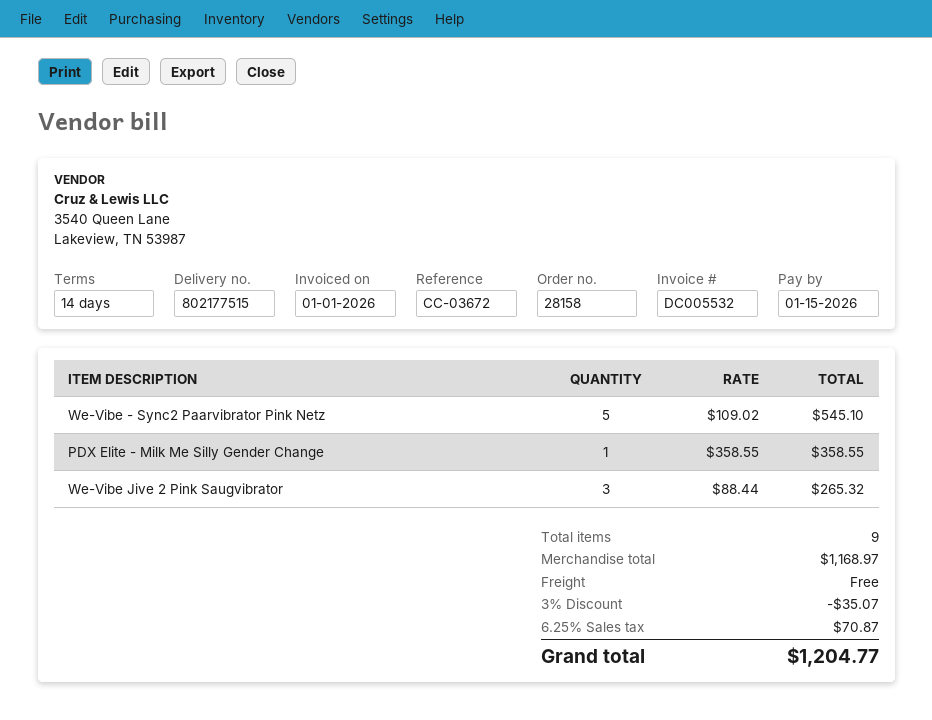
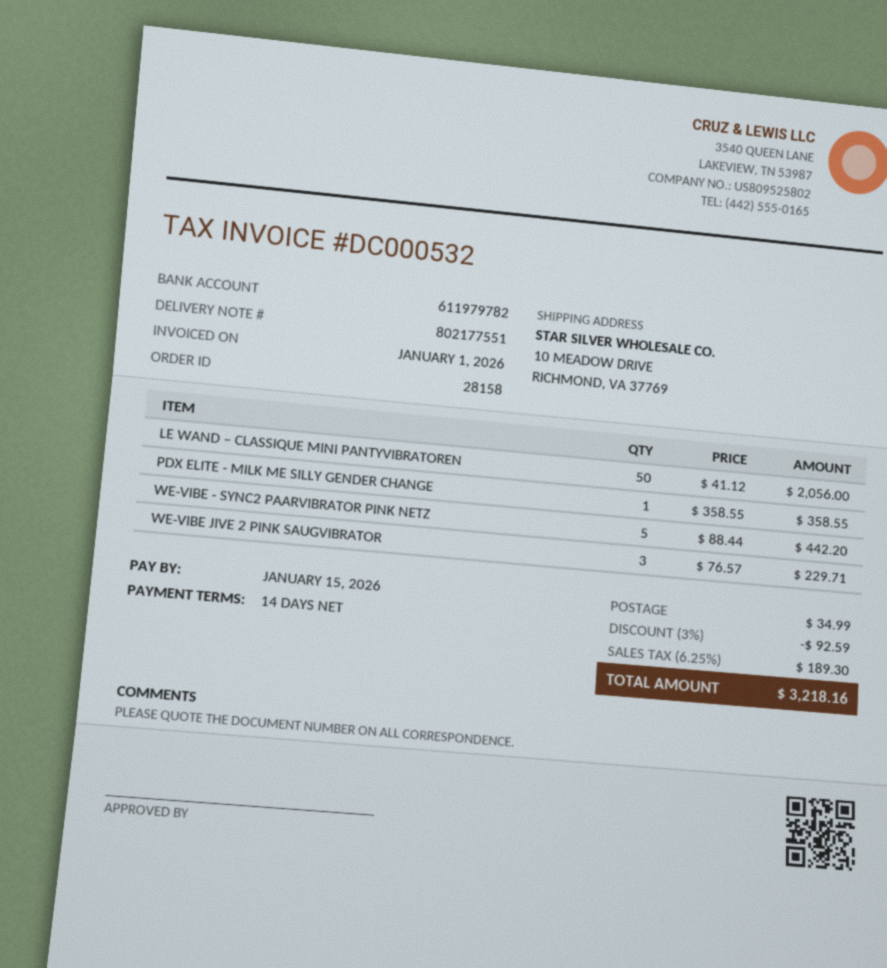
delivery note number: 802177515 -> 802177551
invoice number: DC005532 -> DC000532
We-Vibe - Sync2 Paarvibrator Pink Netz: 5 x 109.02 = 545.10 -> 5 x 88.44 = 442.20
We-Vibe Jive 2 Pink Saugvibrator: 3 x 88.44 = 265.32 -> 3 x 76.57 = 229.71
LE WAND – CLASSIQUE MINI PANTYVIBRATOREN: none -> 50 x 41.12 = 2056.00
discount: 3% = 35.07 -> 3% = 92.59
shipping: 0.00 -> 34.99
tax: 6.25% = 70.87 -> 6.25% = 189.30
total: 1204.77 -> 3218.16

